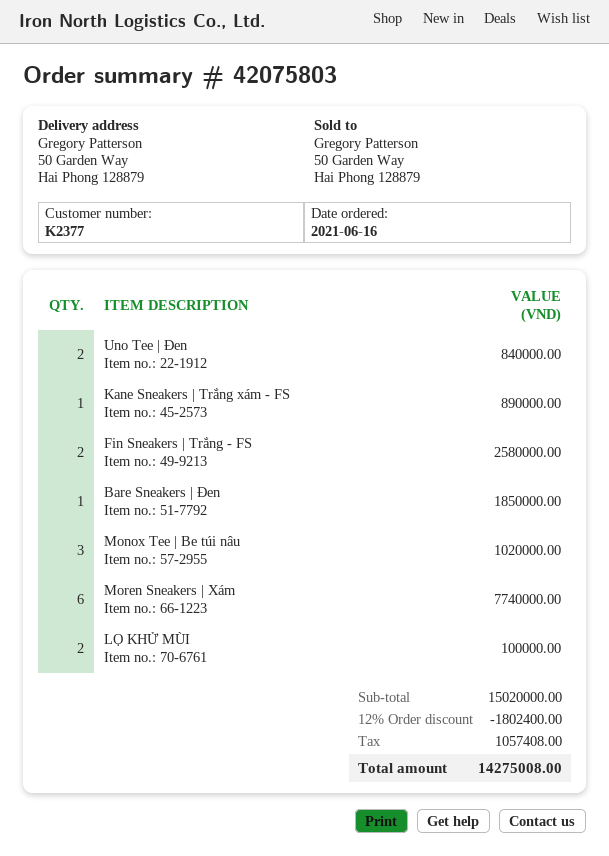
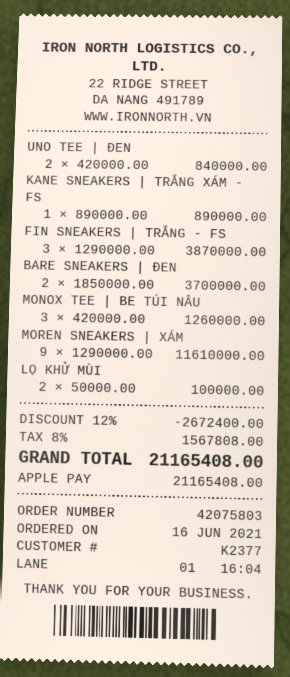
Fin Sneakers | Trắng - FS: 2 for 2580000.00 -> 3 for 3870000.00
Bare Sneakers | Đen: 1 for 1850000.00 -> 2 for 3700000.00
Monox Tee | Be túi nâu: 3 for 1020000.00 -> 3 for 1260000.00
Moren Sneakers | Xám: 6 for 7740000.00 -> 9 for 11610000.00
discount: 12% = 1802400.00 -> 12% = 2672400.00
tax: 1057408.00 -> 1567808.00
total: 14275008.00 -> 21165408.00

